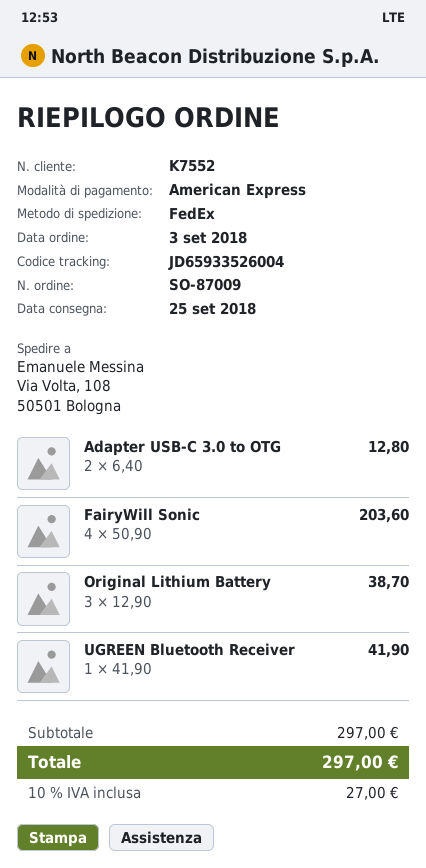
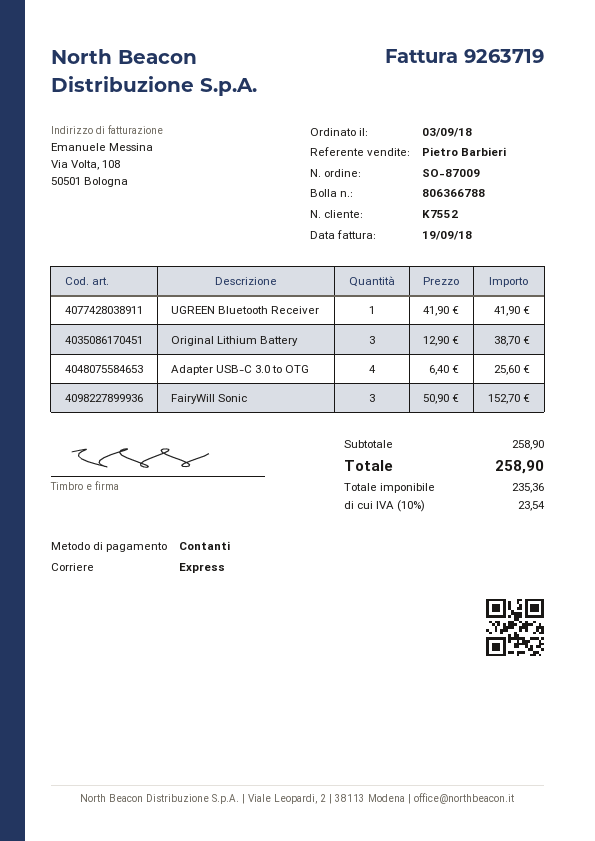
payment method: American Express -> cash
shipping method: FedEx -> express
Adapter USB-C 3.0 to OTG: 2 x 6.40 = 12.80 -> 4 x 6.40 = 25.60
FairyWill Sonic: 4 x 50.90 = 203.60 -> 3 x 50.90 = 152.70
subtotal: 297.00 -> 258.90
tax: 10% = 27.00 -> 10% = 23.54
total: 297.00 -> 258.90

